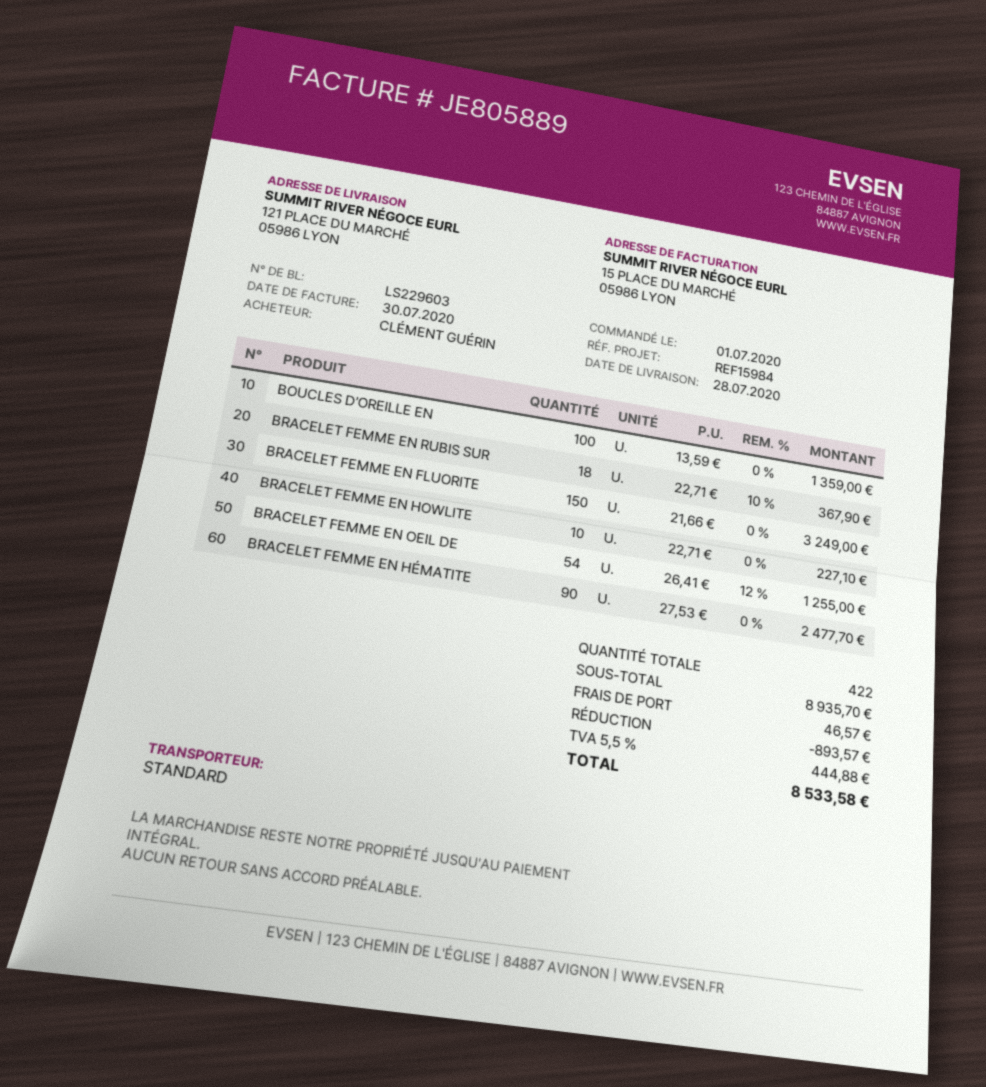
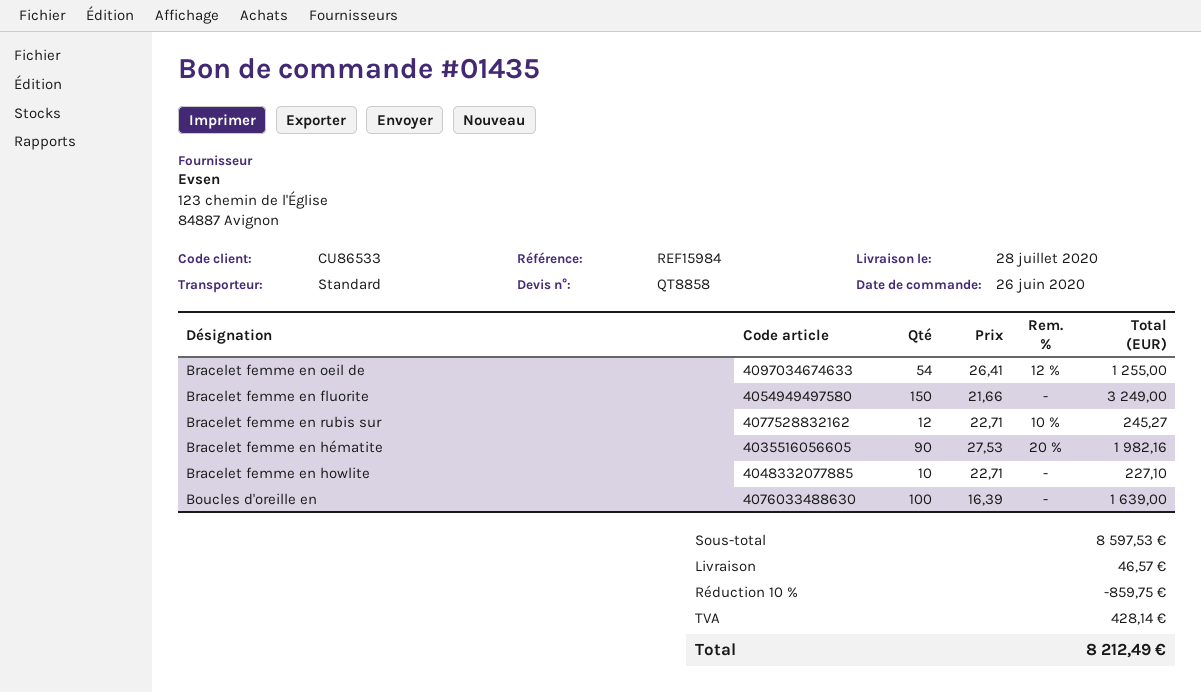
order date: 2020-07-01 -> 2020-06-26
BOUCLES D'OREILLE EN: 100 x 13.59 = 1359.00 -> 100 x 16.39 = 1639.00
BRACELET FEMME EN RUBIS SUR: 18 x 22.71 - 10% = 367.90 -> 12 x 22.71 - 10% = 245.27
BRACELET FEMME EN HÉMATITE: 90 x 27.53 = 2477.70 -> 90 x 27.53 - 20% = 1982.16
subtotal: 8935.70 -> 8597.53
discount: 893.57 -> 859.75
tax: 444.88 -> 428.14
total: 8533.58 -> 8212.49

